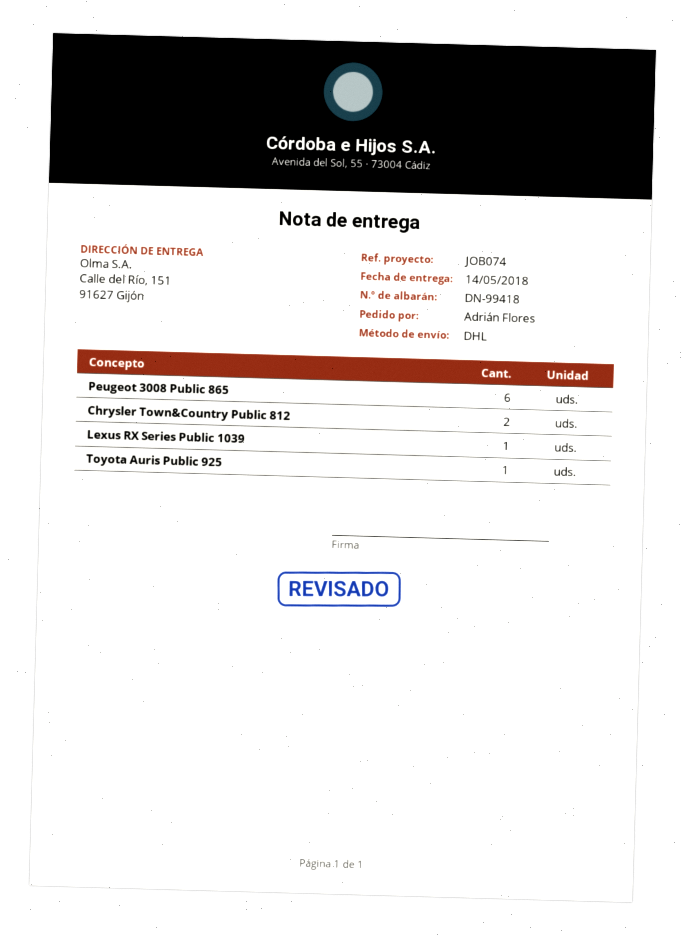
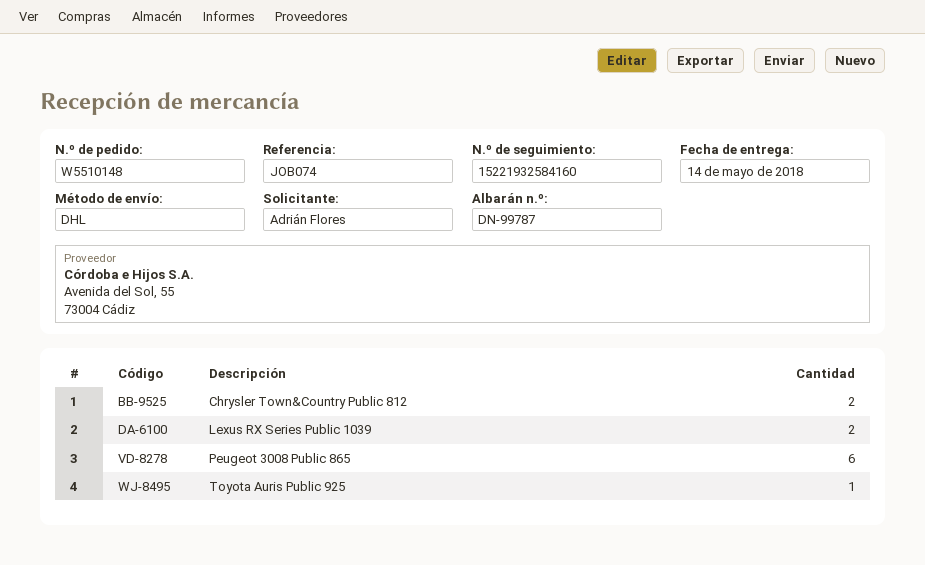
delivery note number: DN-99418 -> DN-99787
Lexus RX Series Public 1039: 1 -> 2

